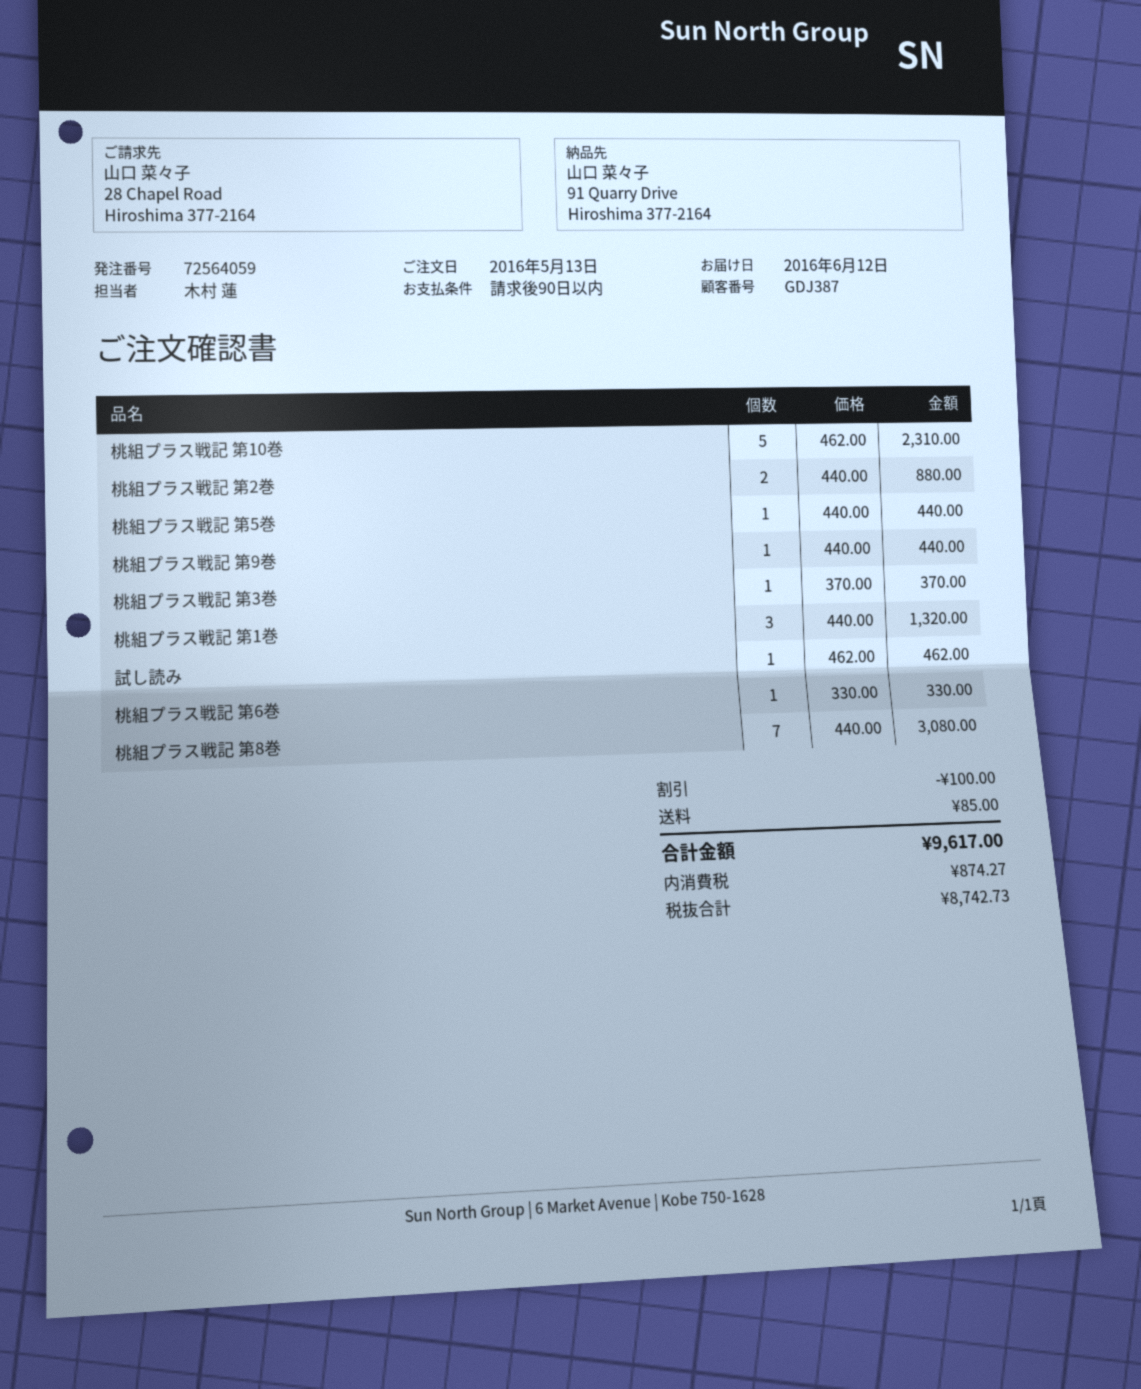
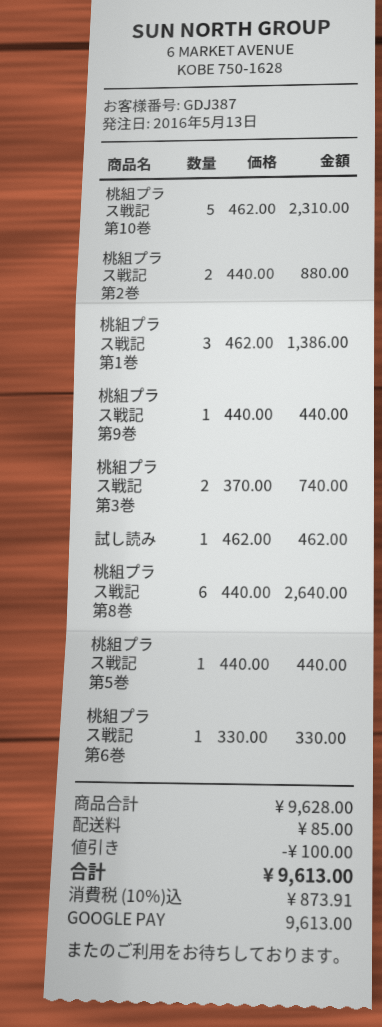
桃組プラス戦記 第3巻: 1 x 370.00 = 370.00 -> 2 x 370.00 = 740.00
桃組プラス戦記 第1巻: 3 x 440.00 = 1320.00 -> 3 x 462.00 = 1386.00
桃組プラス戦記 第8巻: 7 x 440.00 = 3080.00 -> 6 x 440.00 = 2640.00
tax: 874.27 -> 873.91
total: 9617.00 -> 9613.00

